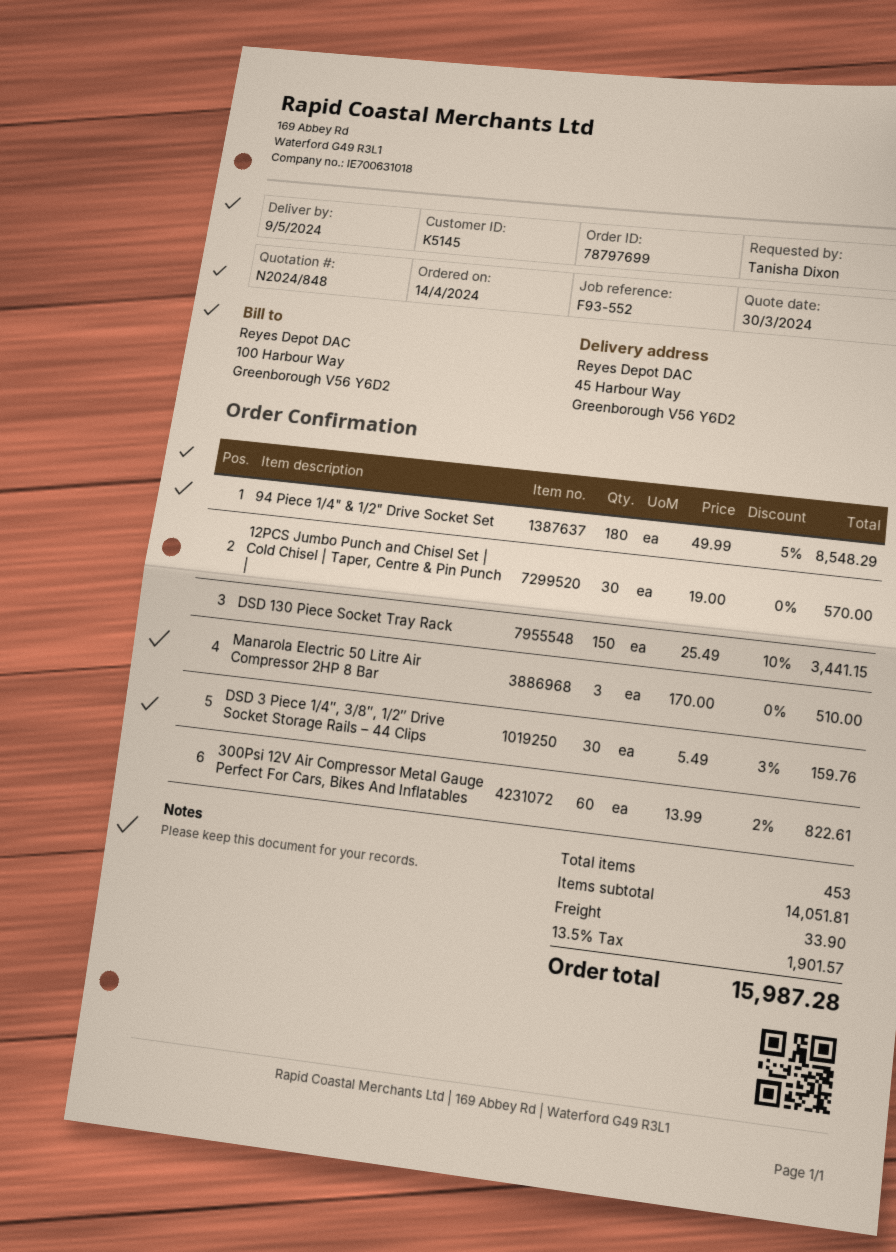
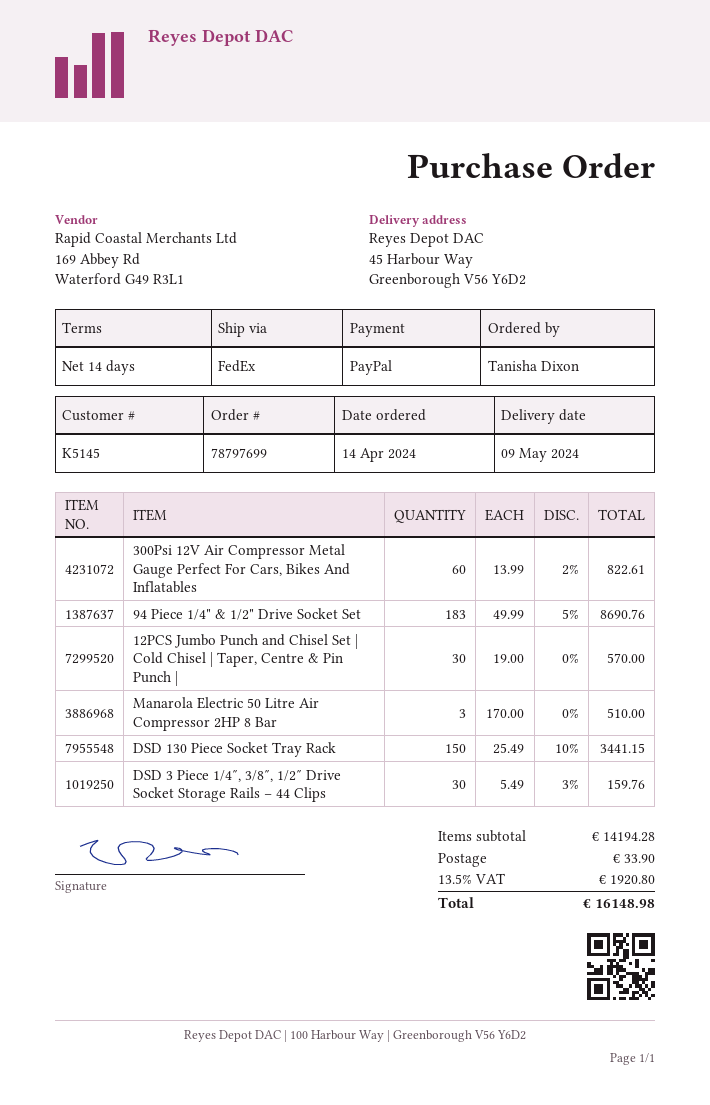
94 Piece 1/4" & 1/2" Drive Socket Set: 180 x 49.99 - 5% = 8548.29 -> 183 x 49.99 - 5% = 8690.76
subtotal: 14051.81 -> 14194.28
tax: 13.5% = 1901.57 -> 13.5% = 1920.80
total: 15987.28 -> 16148.98

